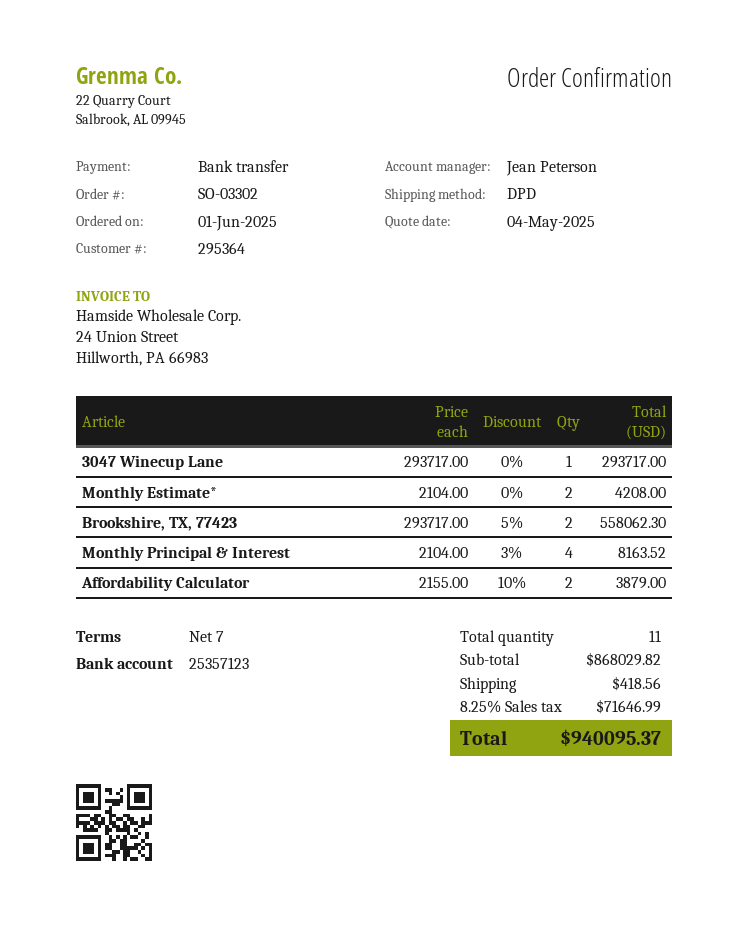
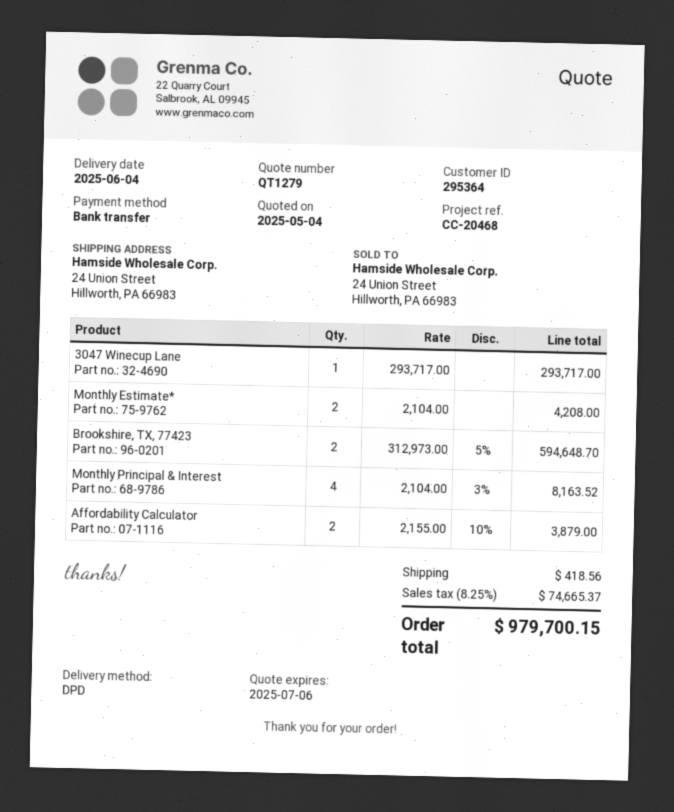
Brookshire, TX, 77423: 2 x 293717.00 - 5% = 558062.30 -> 2 x 312973.00 - 5% = 594648.70
tax: 8.25% = 71646.99 -> 8.25% = 74665.37
total: 940095.37 -> 979700.15

